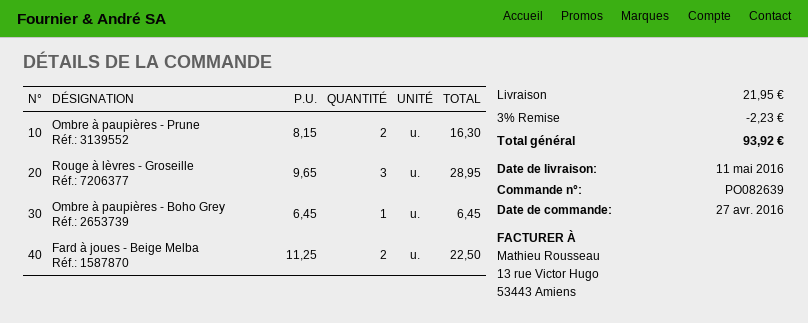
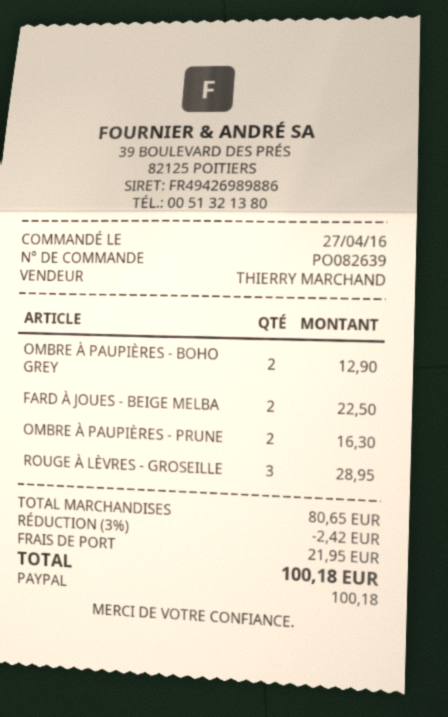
Ombre à paupières - Boho Grey: 1 for 6.45 -> 2 for 12.90
discount: 3% = 2.23 -> 3% = 2.42
total: 93.92 -> 100.18

